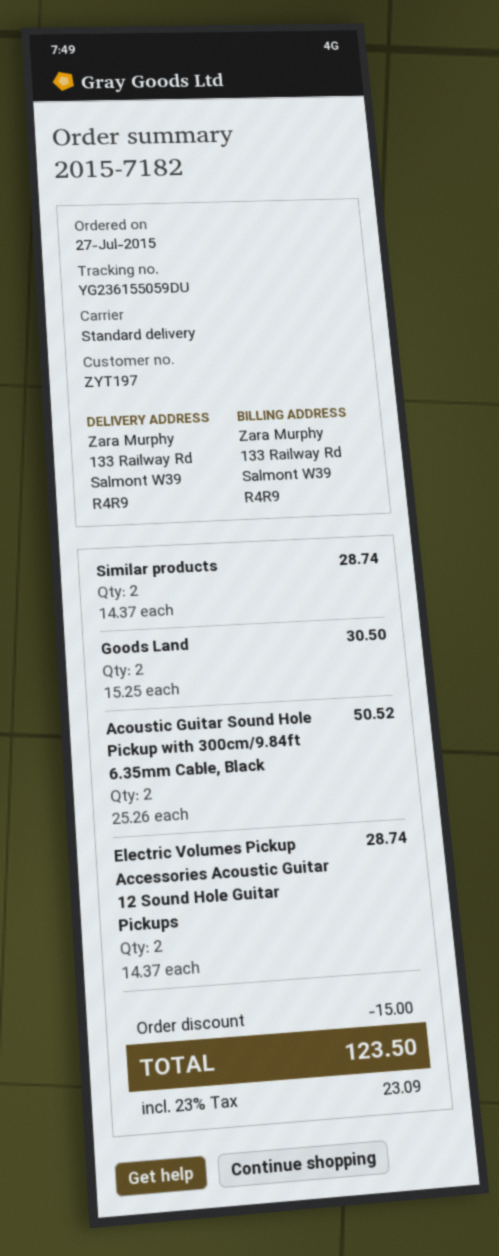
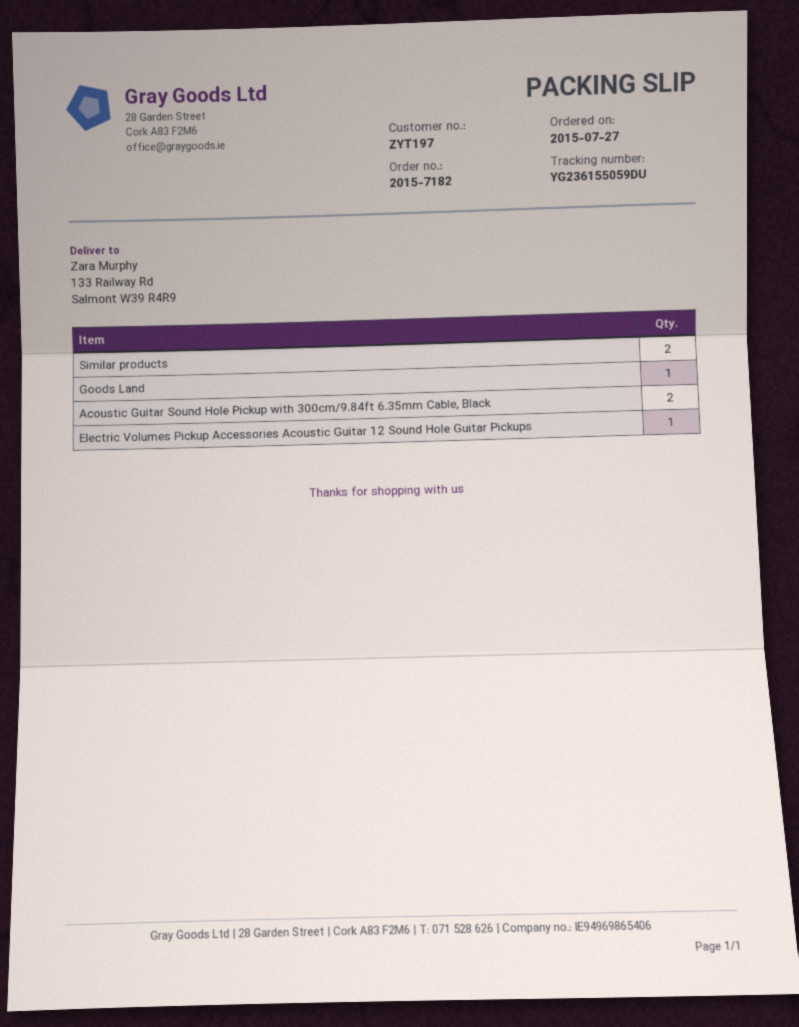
Goods Land: 2 -> 1
Electric Volumes Pickup Accessories Acoustic Guitar 12 Sound Hole Guitar Pickups: 2 -> 1

